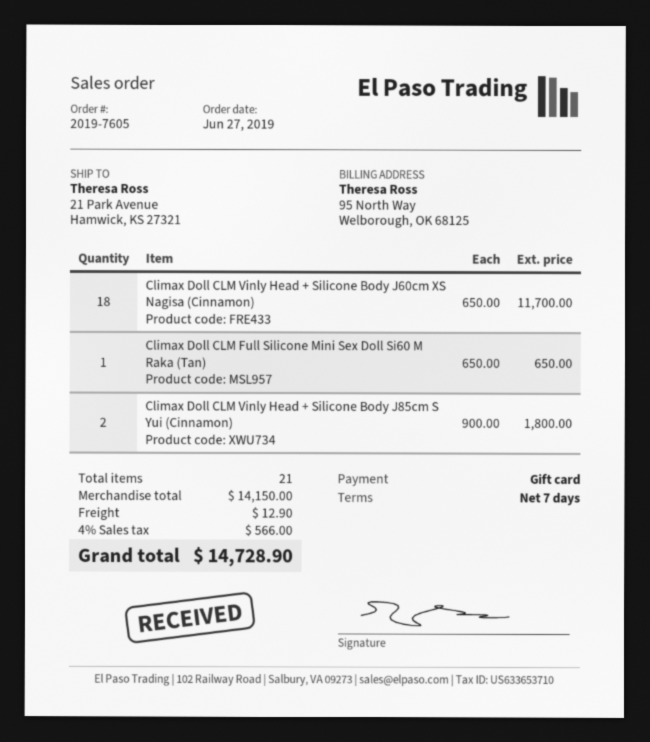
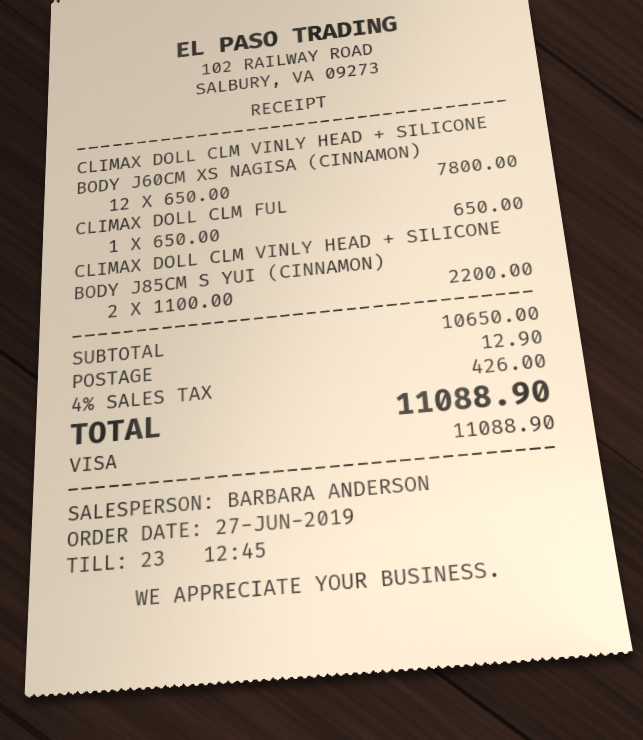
payment method: gift card -> Visa
Climax Doll CLM Vinly Head + Silicone Body J60cm XS Nagisa (Cinnamon): 18 x 650.00 = 11700.00 -> 12 x 650.00 = 7800.00
Climax Doll CLM Vinly Head + Silicone Body J85cm S Yui (Cinnamon): 2 x 900.00 = 1800.00 -> 2 x 1100.00 = 2200.00
subtotal: 14150.00 -> 10650.00
tax: 4% = 566.00 -> 4% = 426.00
total: 14728.90 -> 11088.90

